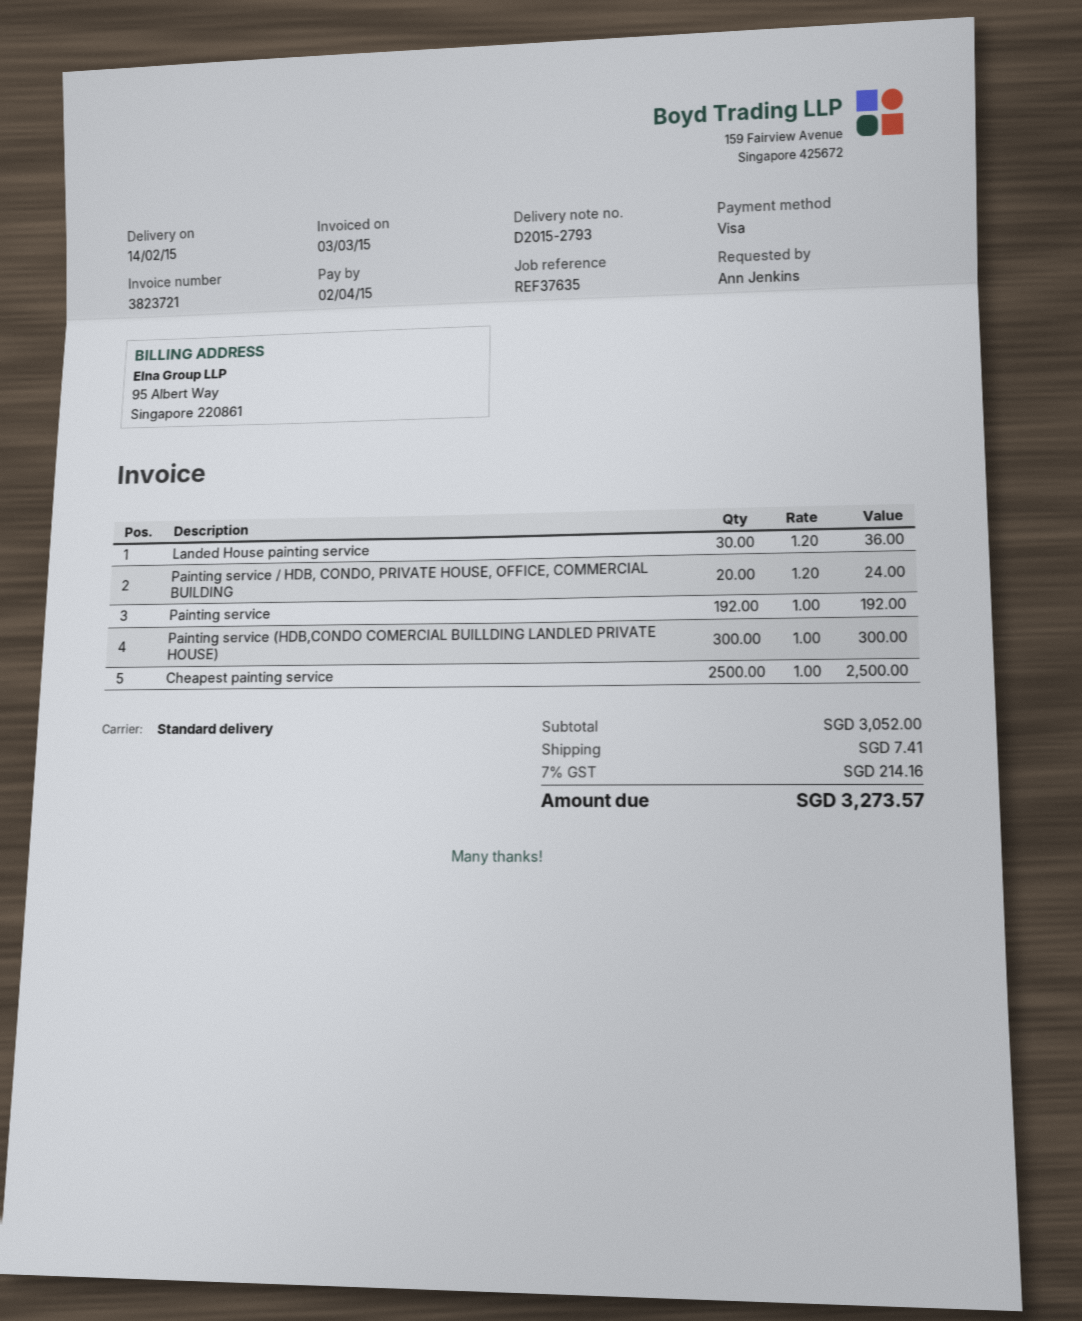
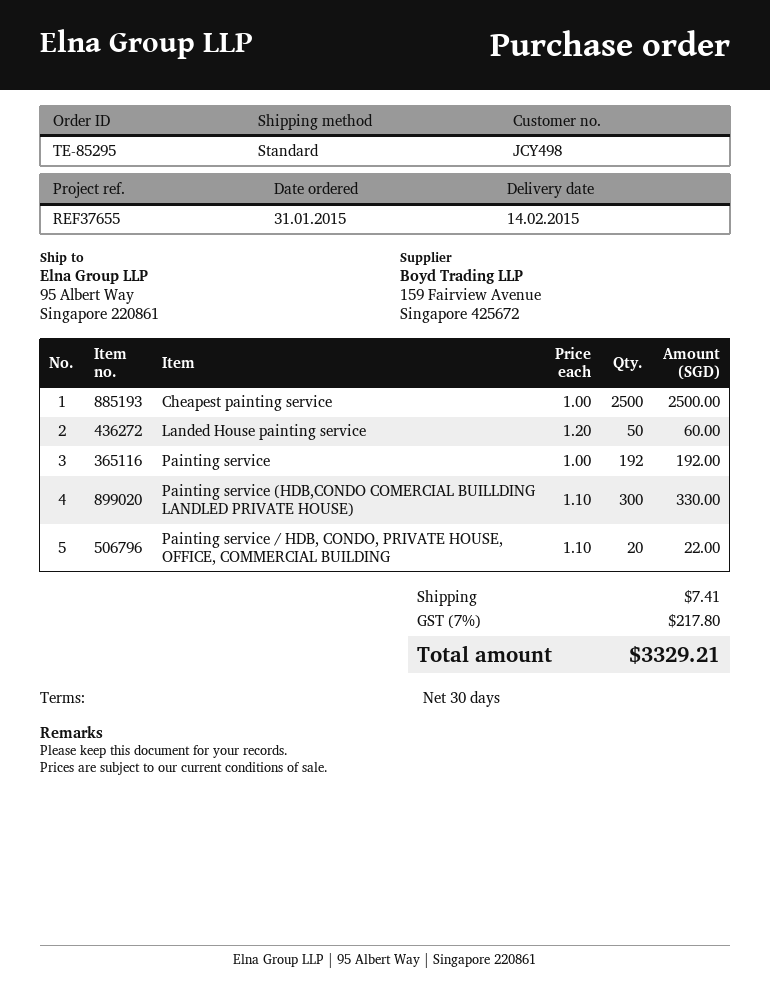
reference: REF37635 -> REF37655
Landed House painting service: 30 x 1.20 = 36.00 -> 50 x 1.20 = 60.00
Painting service / HDB, CONDO, PRIVATE HOUSE, OFFICE, COMMERCIAL BUILDING: 20 x 1.20 = 24.00 -> 20 x 1.10 = 22.00
Painting service (HDB,CONDO COMERCIAL BUILLDING LANDLED PRIVATE HOUSE): 300 x 1.00 = 300.00 -> 300 x 1.10 = 330.00
tax: 7% = 214.16 -> 7% = 217.80
total: 3273.57 -> 3329.21

